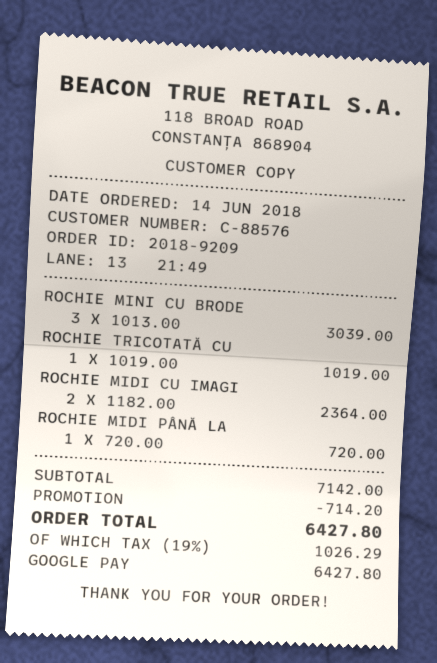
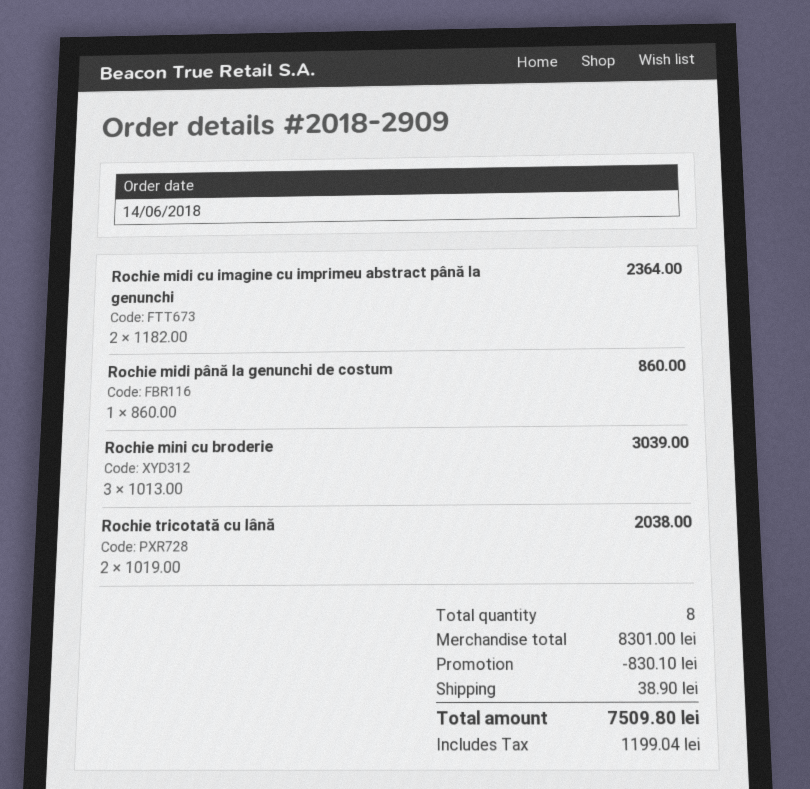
order number: 2018-9209 -> 2018-2909
ROCHIE TRICOTATĂ CU: 1 x 1019.00 = 1019.00 -> 2 x 1019.00 = 2038.00
ROCHIE MIDI PÂNĂ LA: 1 x 720.00 = 720.00 -> 1 x 860.00 = 860.00
subtotal: 7142.00 -> 8301.00
discount: 714.20 -> 830.10
shipping: none -> 38.90
tax: 1026.29 -> 1199.04
total: 6427.80 -> 7509.80

